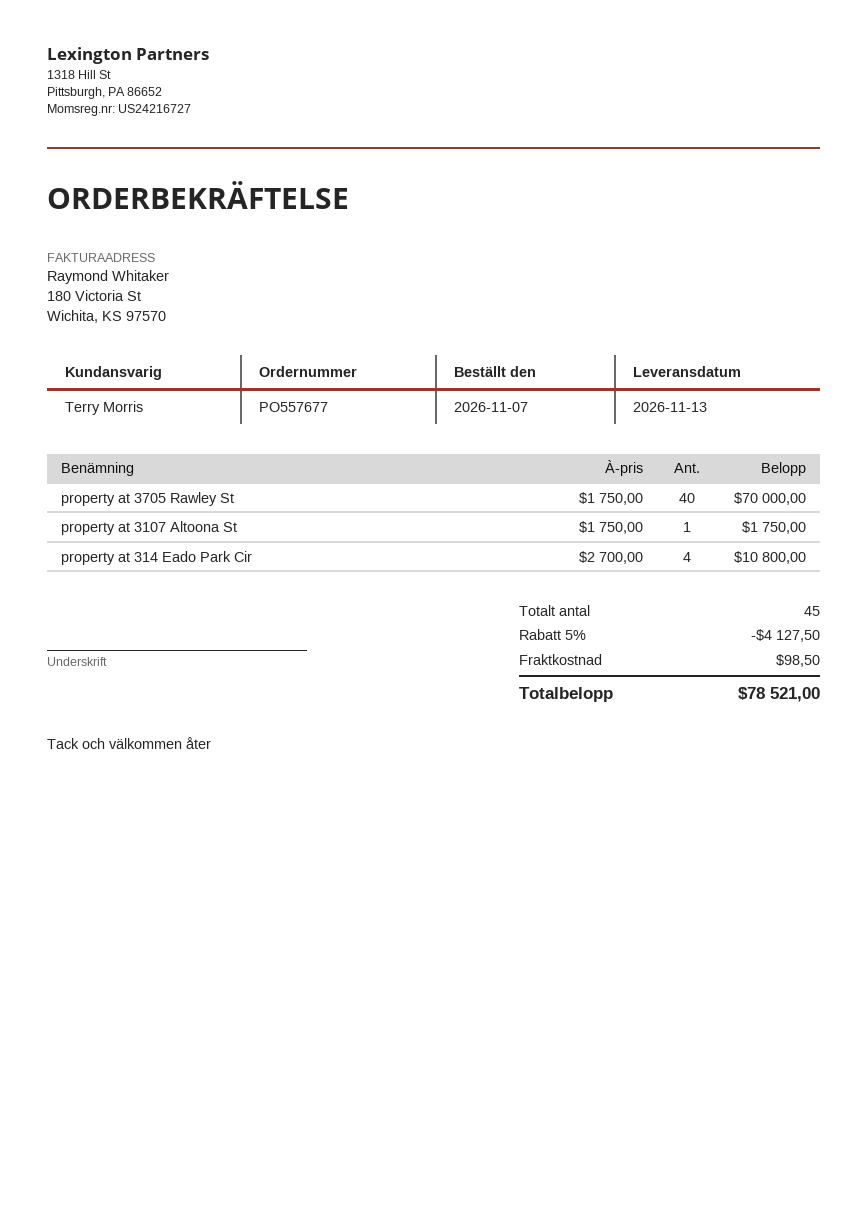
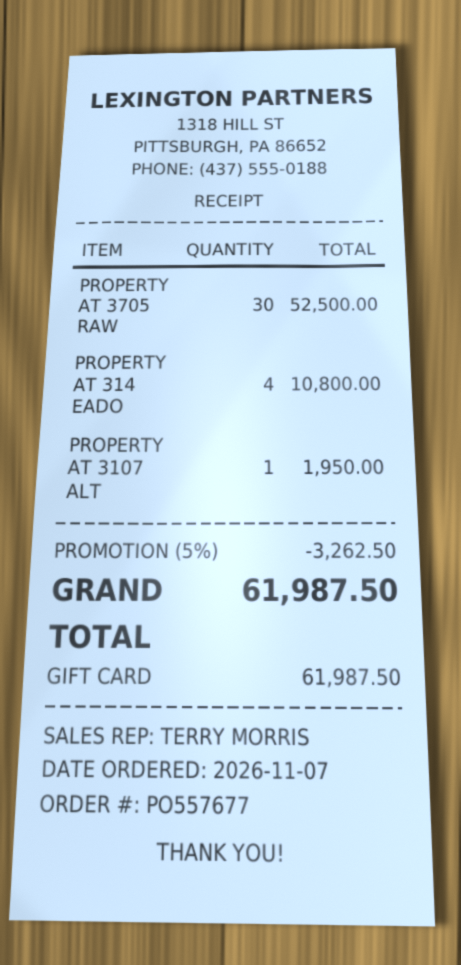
property at 3705 Rawley St: 40 for 70000.00 -> 30 for 52500.00
property at 3107 Altoona St: 1 for 1750.00 -> 1 for 1950.00
discount: 5% = 4127.50 -> 5% = 3262.50
shipping: 98.50 -> none
total: 78521.00 -> 61987.50

